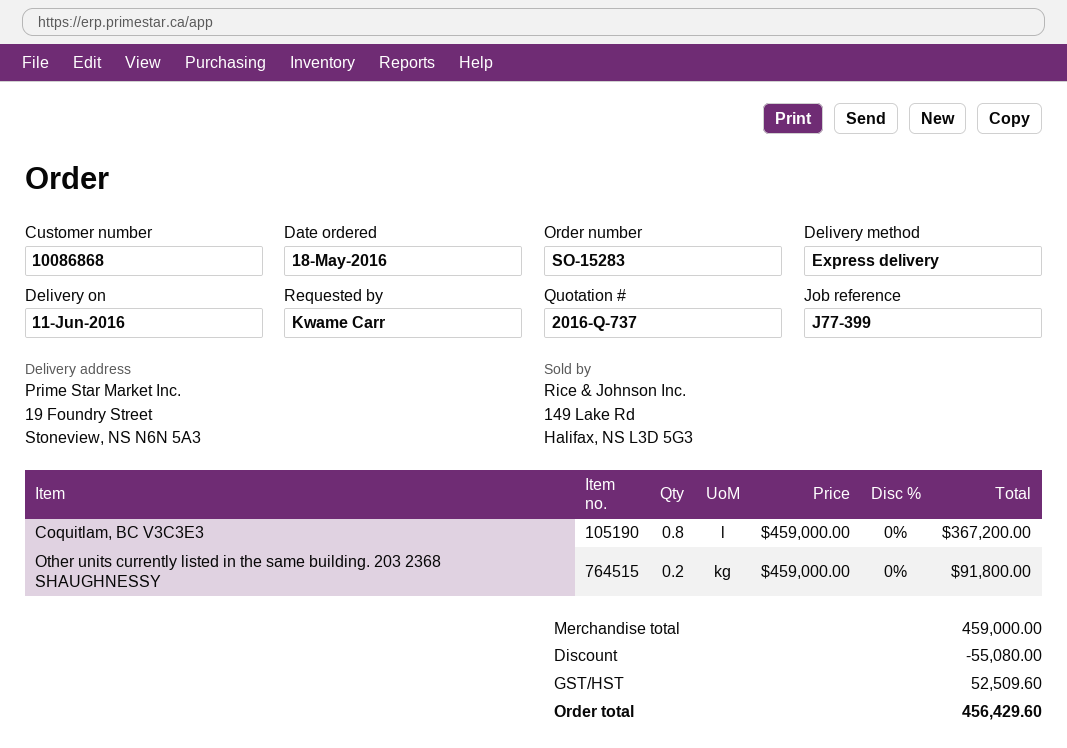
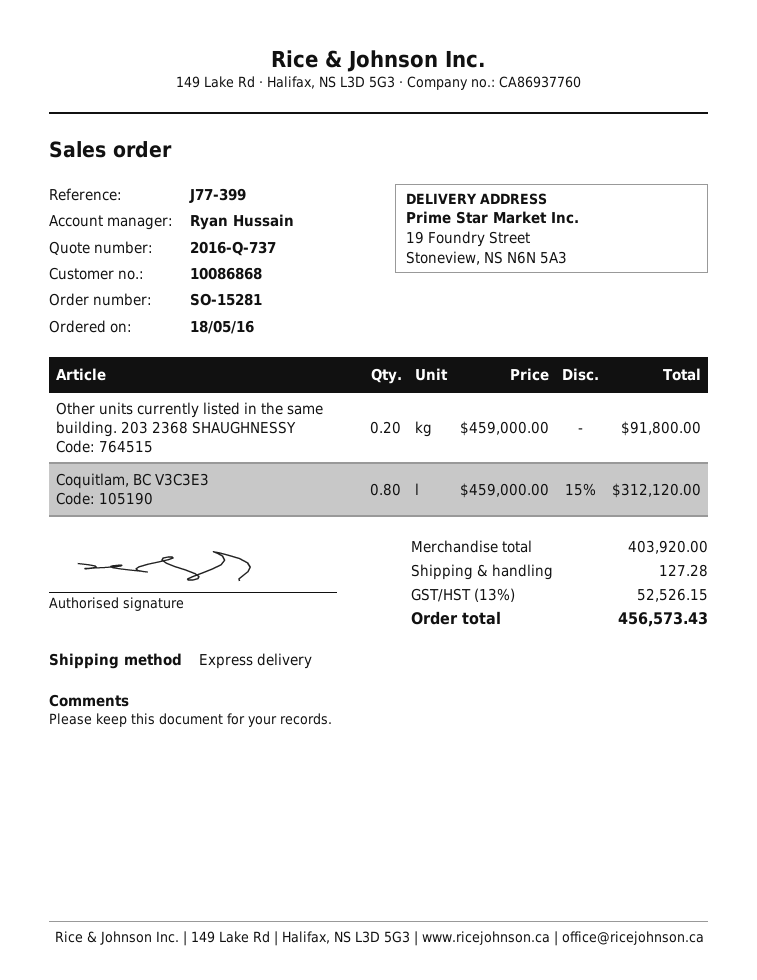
order number: SO-15283 -> SO-15281
Coquitlam, BC V3C3E3: 0.8 x 459000.00 = 367200.00 -> 0.8 x 459000.00 - 15% = 312120.00
subtotal: 459000.00 -> 403920.00
discount: 55080.00 -> none
shipping: none -> 127.28
tax: 52509.60 -> 52526.15
total: 456429.60 -> 456573.43

